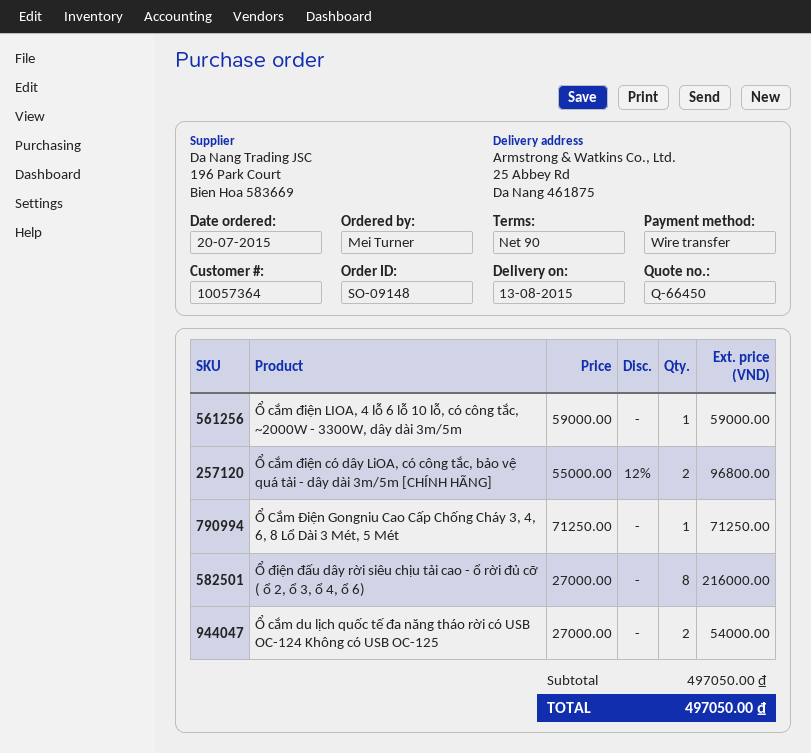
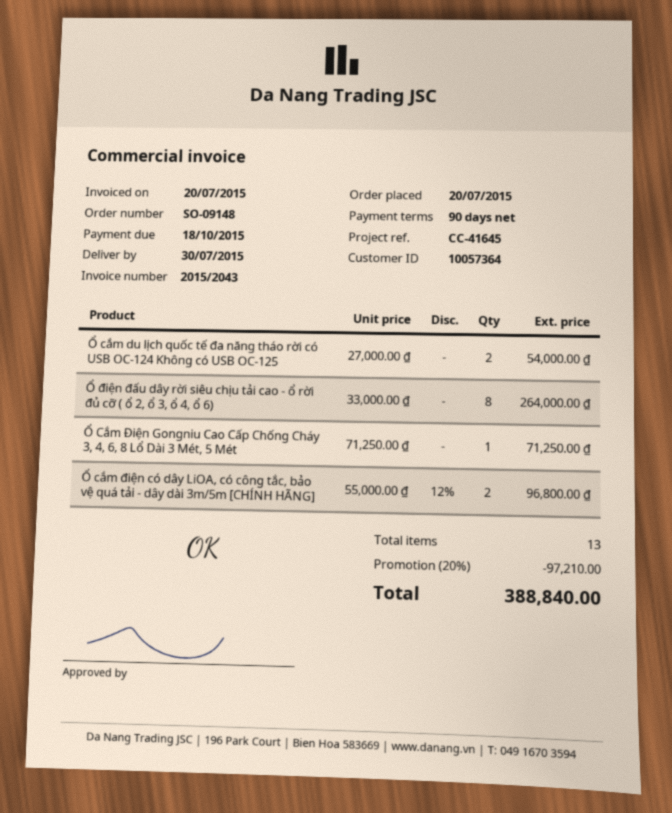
delivery date: 2015-08-13 -> 2015-07-30
Ổ cắm điện LIOA, 4 lỗ 6 lỗ 10 lỗ, có công tắc, ~2000W - 3300W, dây dài 3m/5m: 1 x 59000.00 = 59000.00 -> none
Ổ điện đấu dây rời siêu chịu tải cao - ổ rời đủ cỡ ( ổ 2, ổ 3, ổ 4, ổ 6): 8 x 27000.00 = 216000.00 -> 8 x 33000.00 = 264000.00
discount: none -> 20% = 97210.00
total: 497050.00 -> 388840.00

